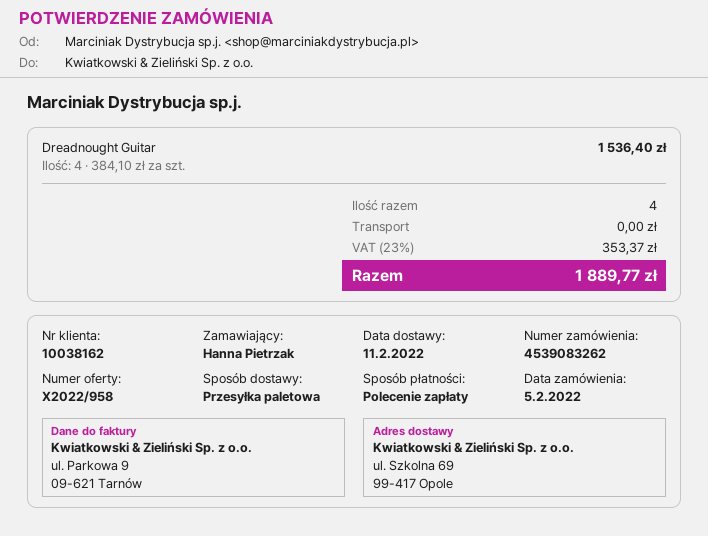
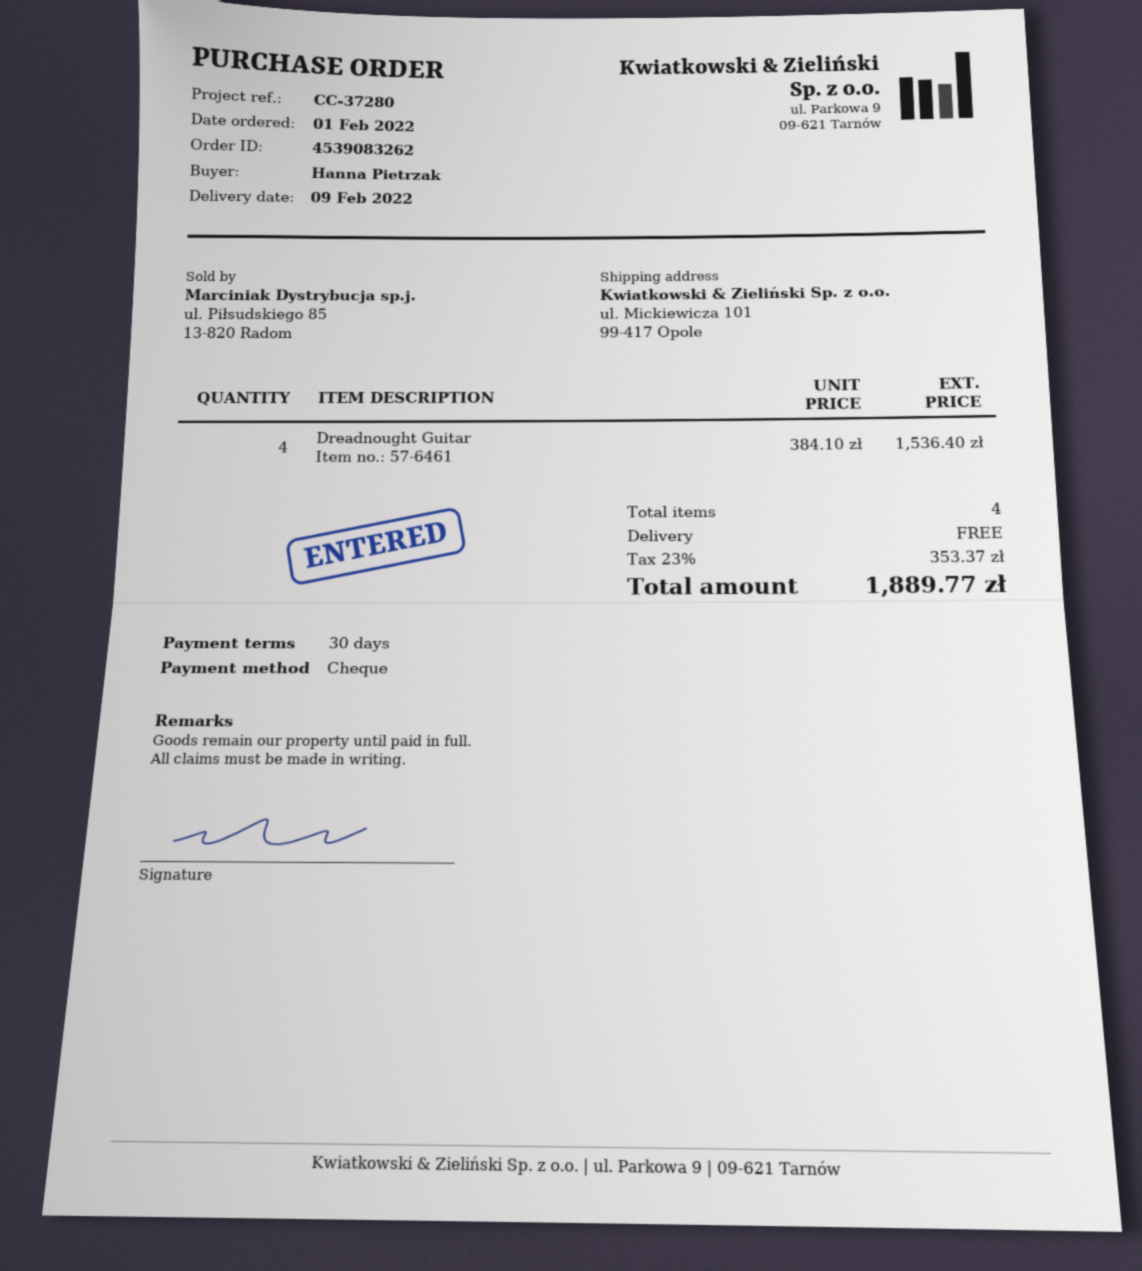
order date: 2022-02-05 -> 2022-02-01
delivery date: 2022-02-11 -> 2022-02-09
payment method: direct debit -> cheque
ship to: ul. Szkolna 69, 99-417 Opole -> ul. Mickiewicza 101, 99-417 Opole

